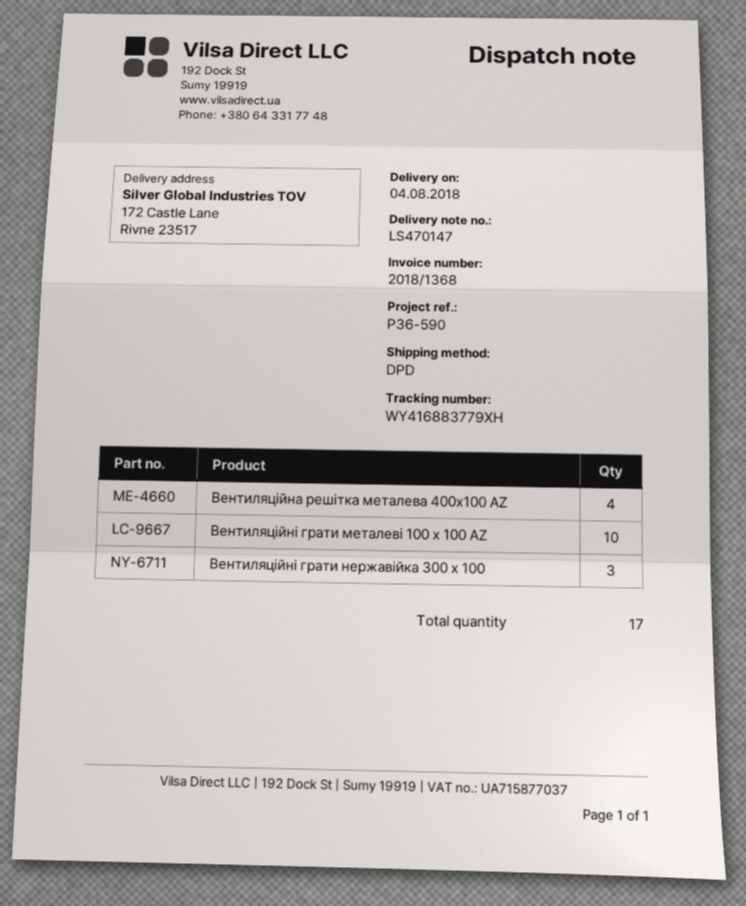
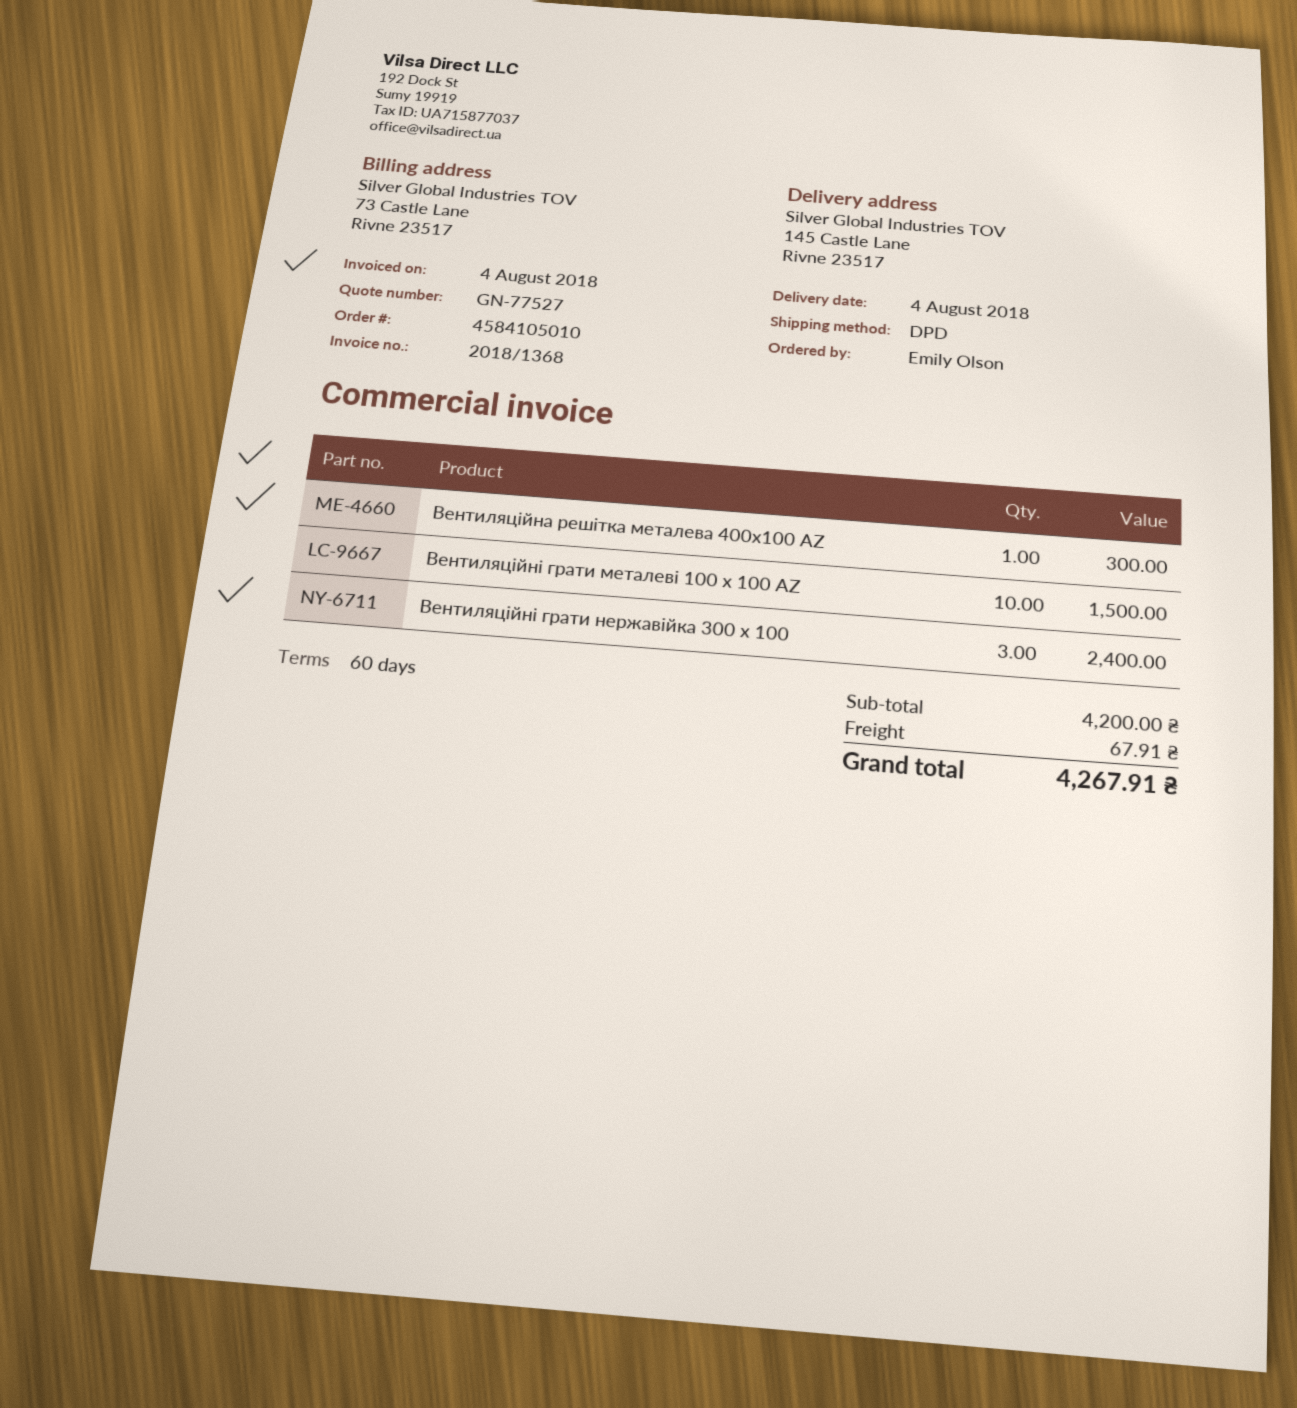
ship to: 172 Castle Lane, Rivne 23517 -> 145 Castle Lane, Rivne 23517
Вентиляційна решітка металева 400х100 AZ: 4 -> 1

